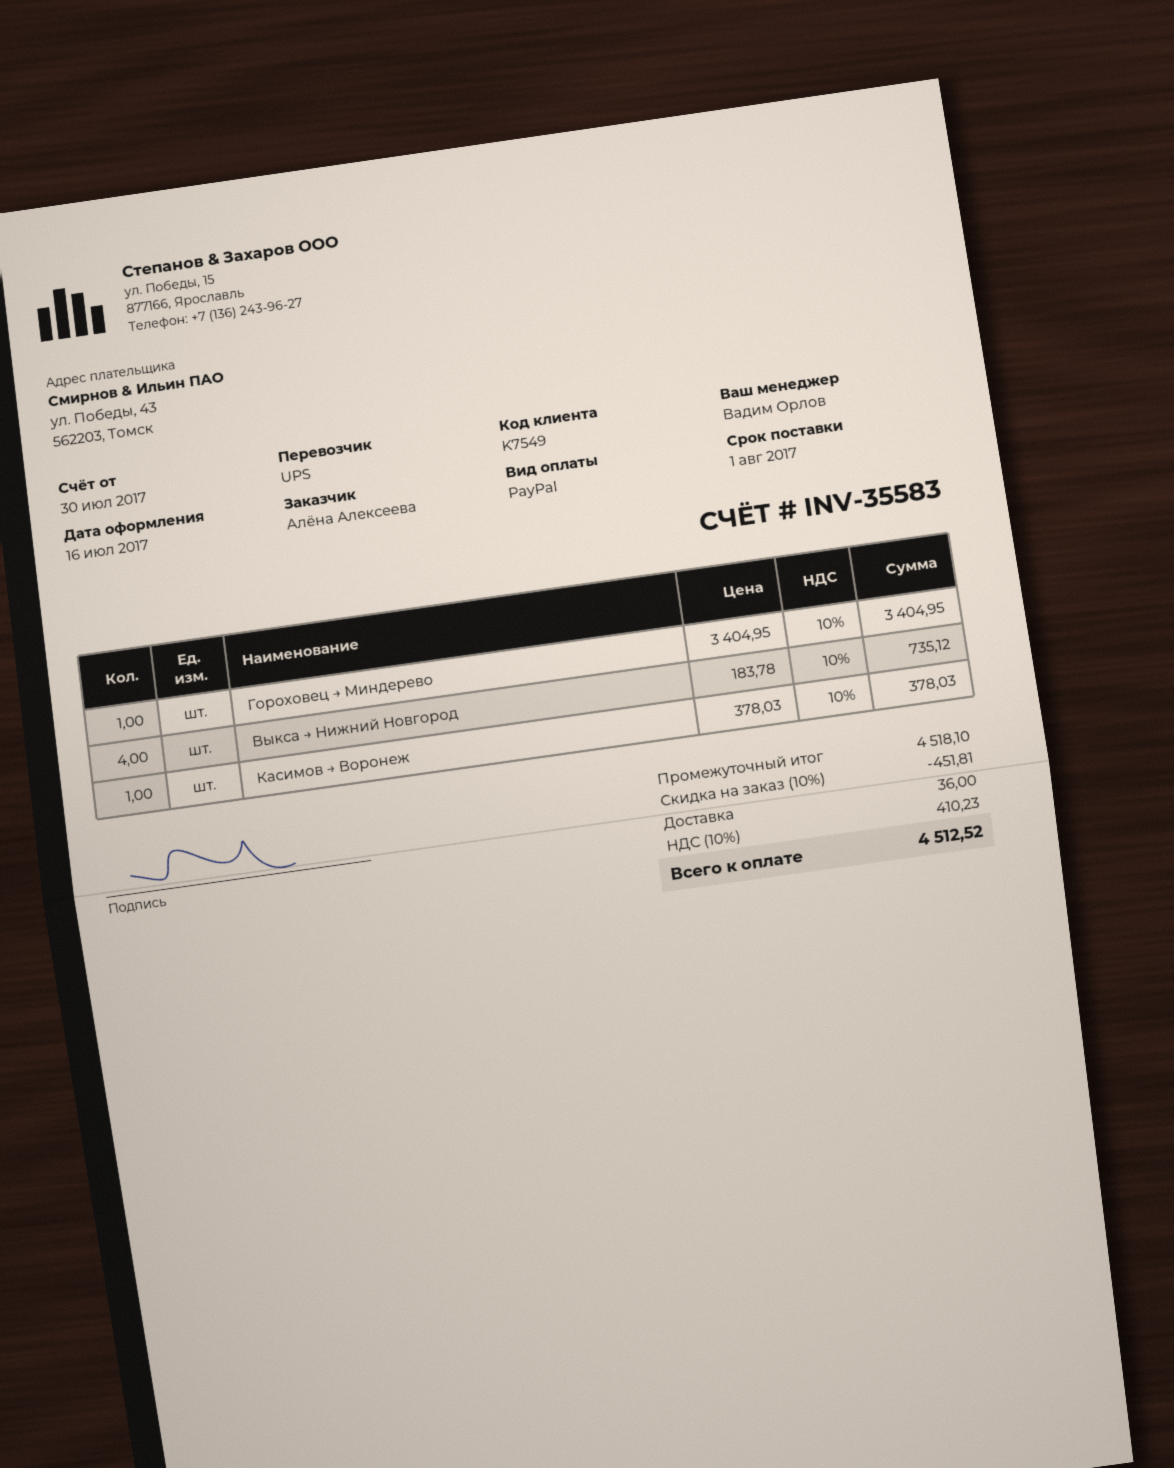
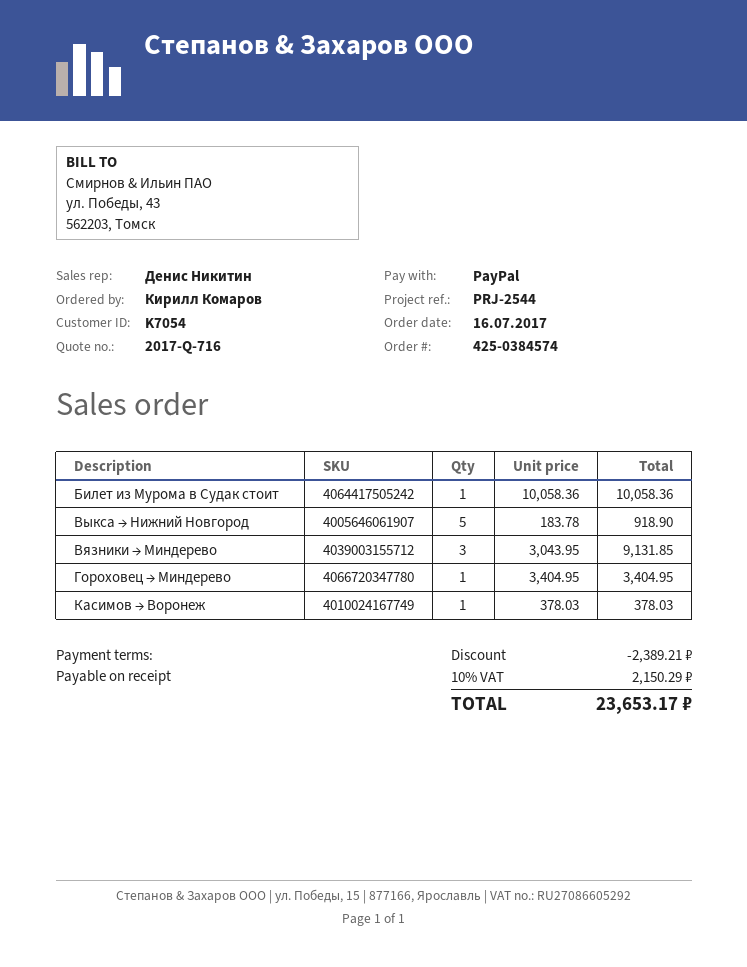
customer number: K7549 -> K7054
ordered by: Алёна Алексеева -> Кирилл Комаров
sales rep: Вадим Орлов -> Денис Никитин
Выкса → Нижний Новгород: 4 x 183.78 = 735.12 -> 5 x 183.78 = 918.90
Билет из Мурома в Судак стоит: none -> 1 x 10058.36 = 10058.36
Вязники → Миндерево: none -> 3 x 3043.95 = 9131.85
discount: 451.81 -> 2389.21
shipping: 36.00 -> none
tax: 10% = 410.23 -> 10% = 2150.29
total: 4512.52 -> 23653.17

